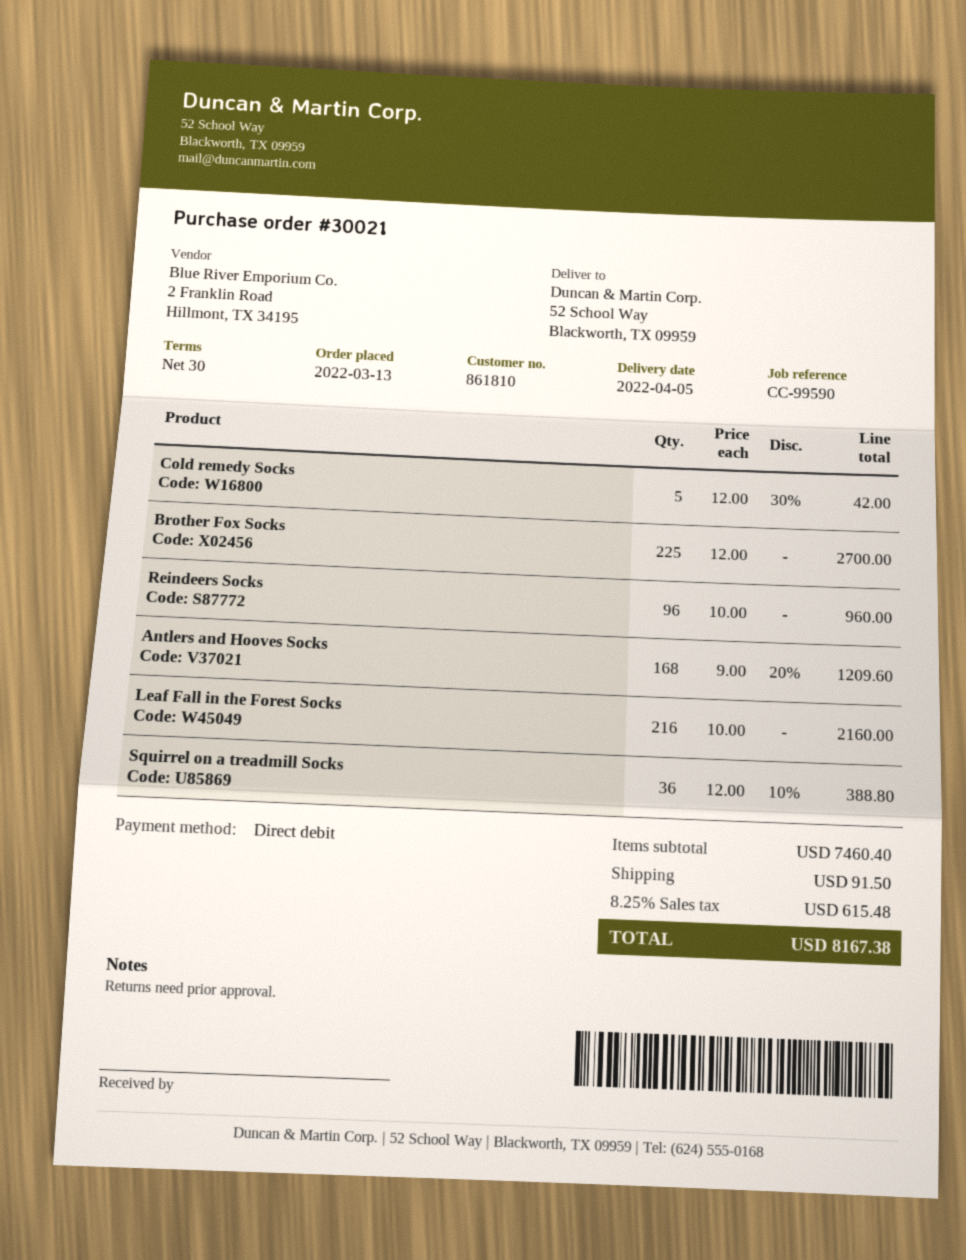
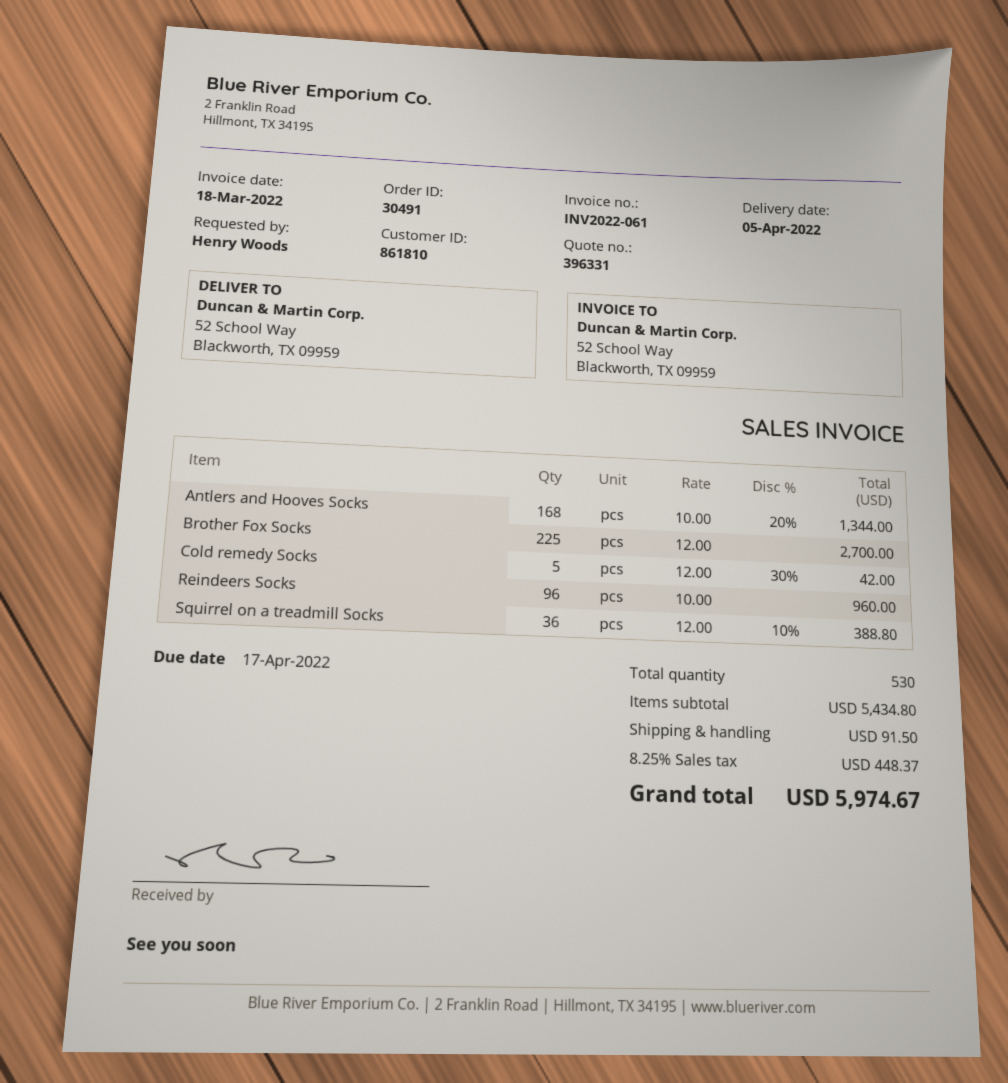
order number: 30021 -> 30491
Antlers and Hooves Socks: 168 x 9.00 - 20% = 1209.60 -> 168 x 10.00 - 20% = 1344.00
Leaf Fall in the Forest Socks: 216 x 10.00 = 2160.00 -> none
subtotal: 7460.40 -> 5434.80
tax: 8.25% = 615.48 -> 8.25% = 448.37
total: 8167.38 -> 5974.67

